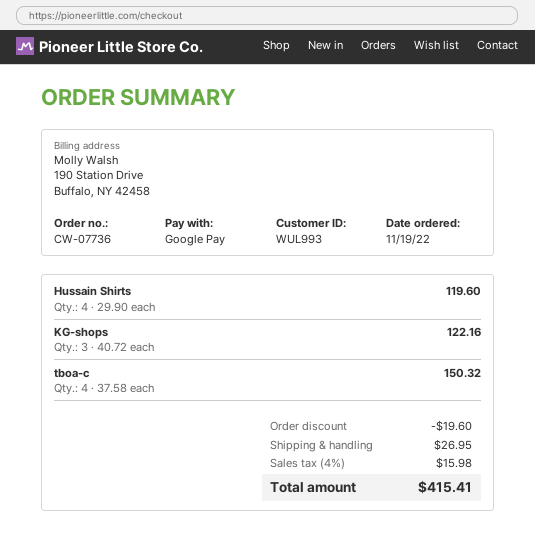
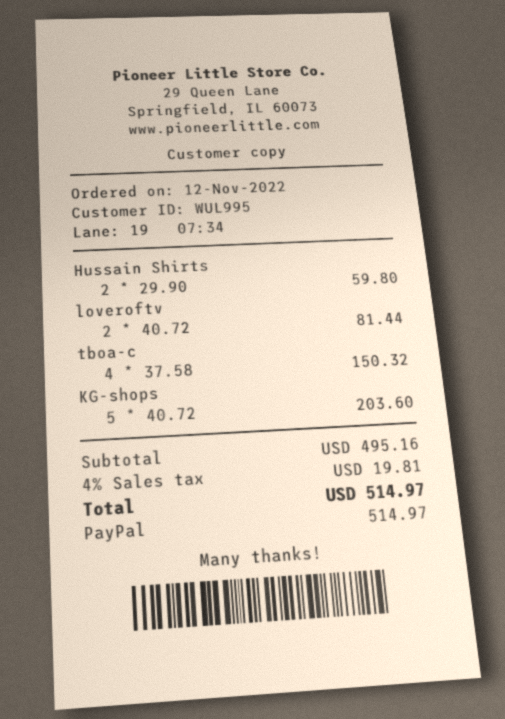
order date: 2022-11-19 -> 2022-11-12
customer number: WUL993 -> WUL995
payment method: Google Pay -> PayPal
Hussain Shirts: 4 x 29.90 = 119.60 -> 2 x 29.90 = 59.80
KG-shops: 3 x 40.72 = 122.16 -> 5 x 40.72 = 203.60
loveroftv: none -> 2 x 40.72 = 81.44
discount: 19.60 -> none
shipping: 26.95 -> none
tax: 4% = 15.98 -> 4% = 19.81
total: 415.41 -> 514.97

